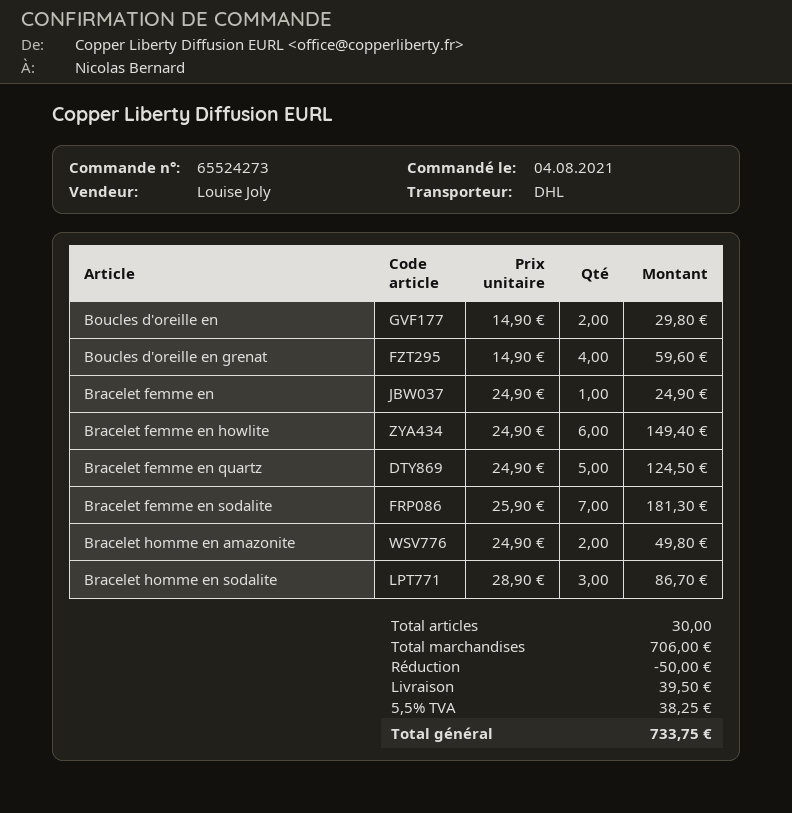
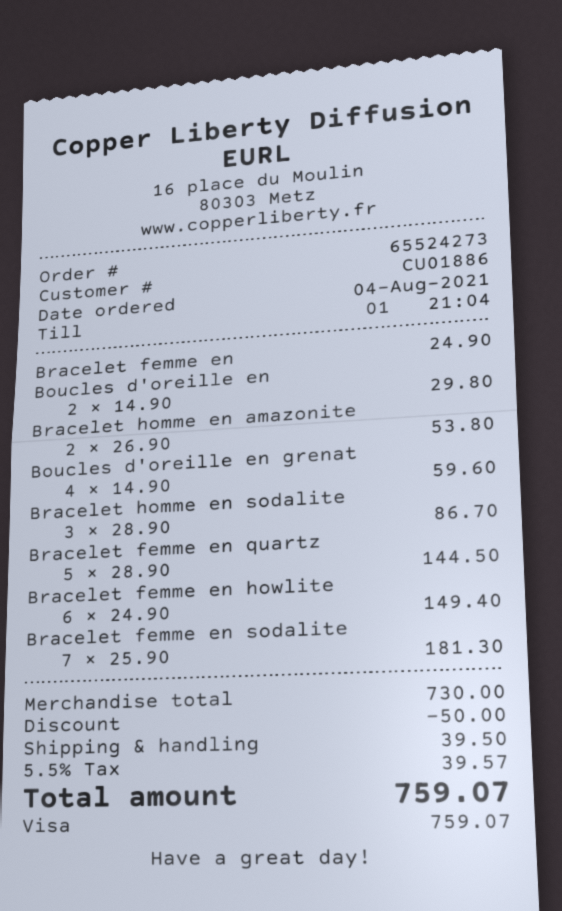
Bracelet femme en quartz: 5 x 24.90 = 124.50 -> 5 x 28.90 = 144.50
Bracelet homme en amazonite: 2 x 24.90 = 49.80 -> 2 x 26.90 = 53.80
subtotal: 706.00 -> 730.00
tax: 5.5% = 38.25 -> 5.5% = 39.57
total: 733.75 -> 759.07

